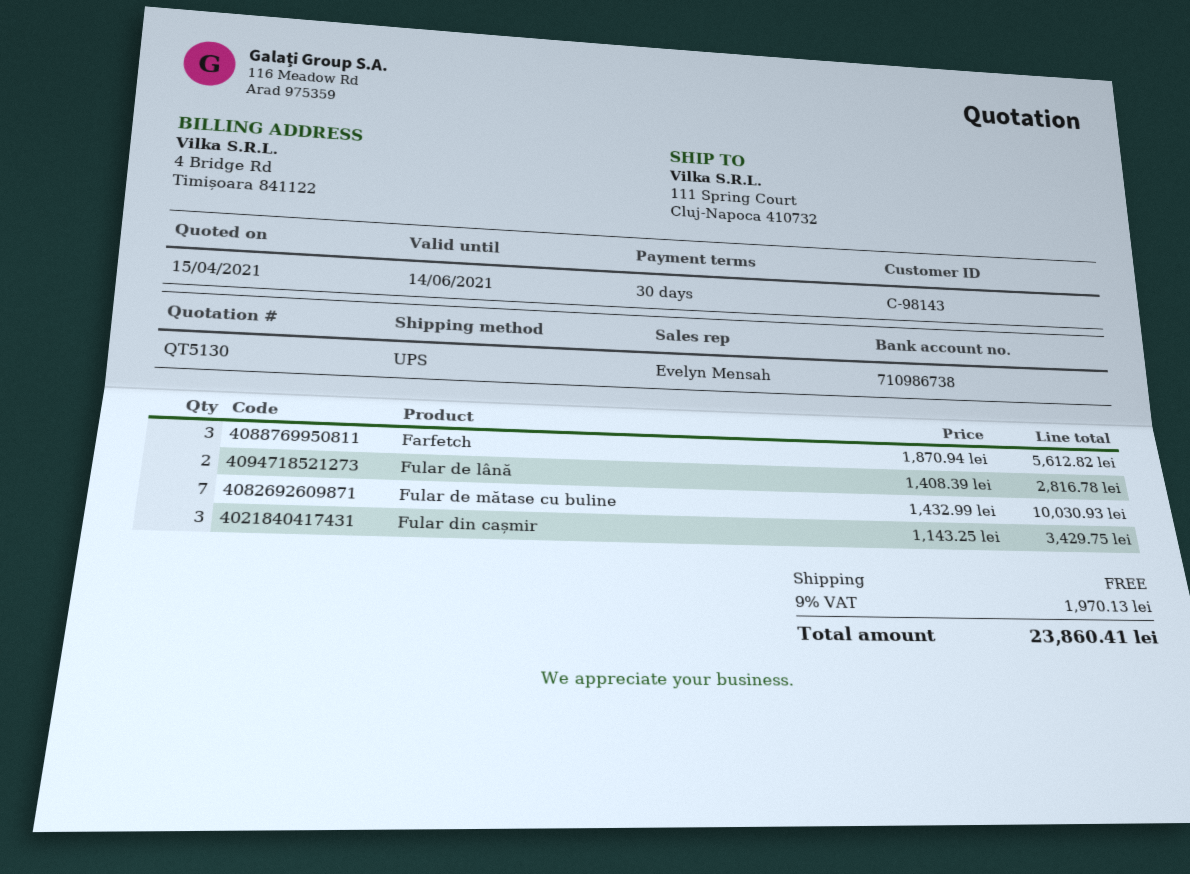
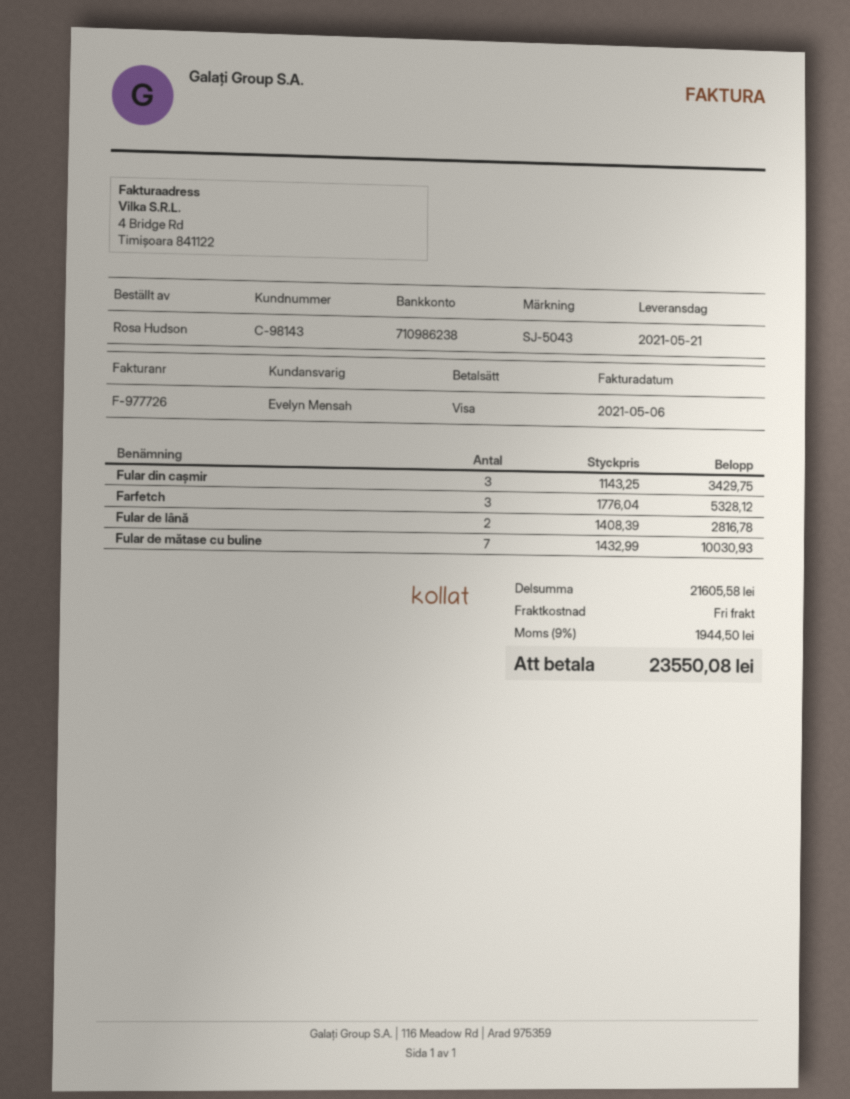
bank account: 710986738 -> 710986238
Farfetch: 3 x 1870.94 = 5612.82 -> 3 x 1776.04 = 5328.12
tax: 9% = 1970.13 -> 9% = 1944.50
total: 23860.41 -> 23550.08

